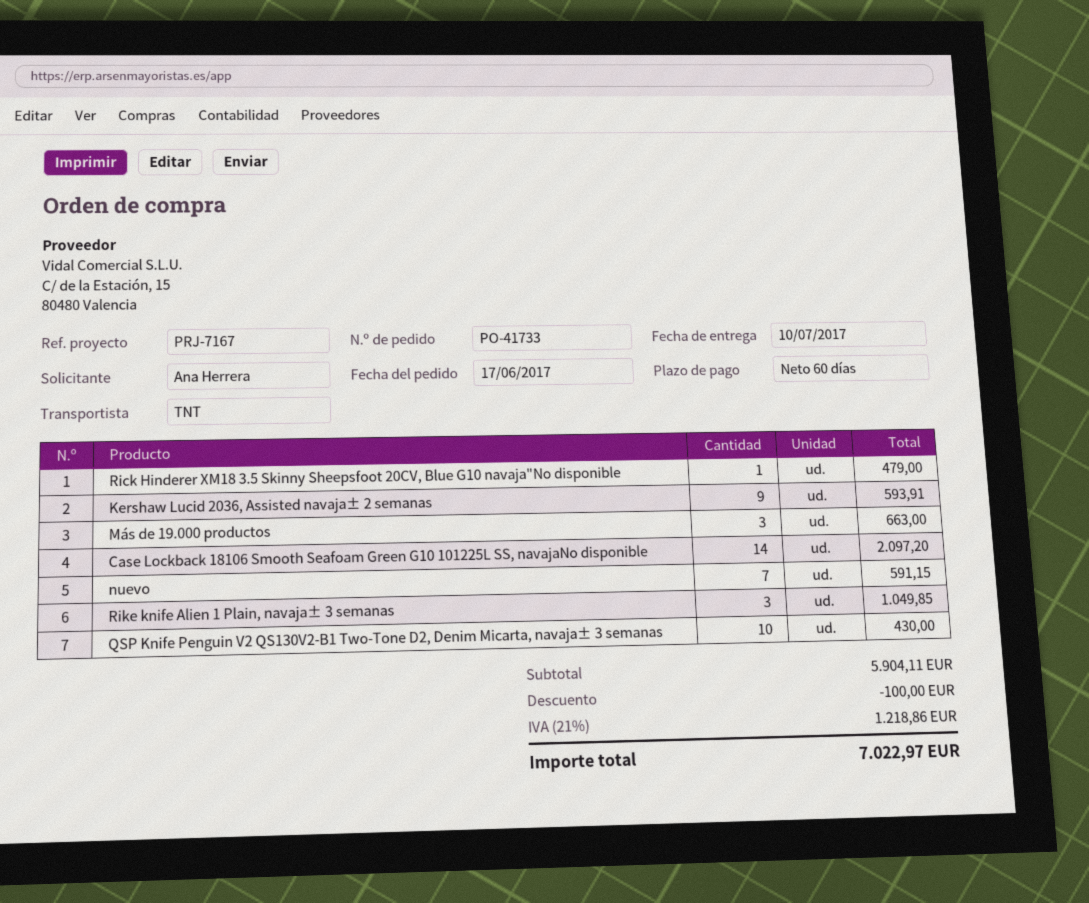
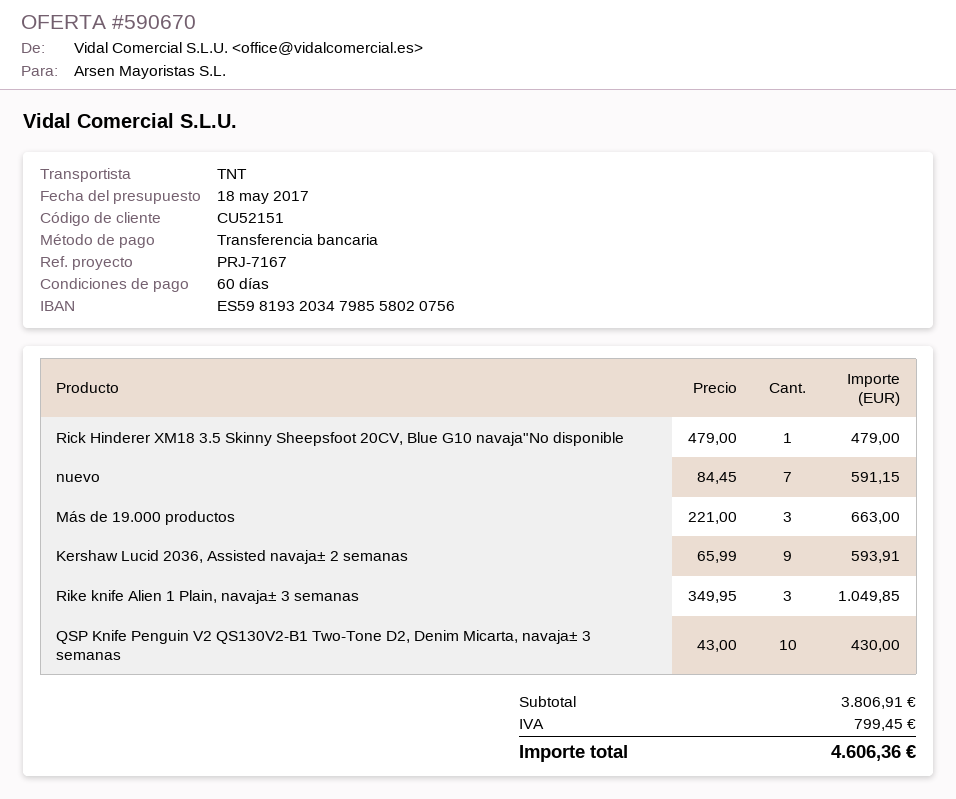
Case Lockback 18106 Smooth Seafoam Green G10 101225L SS, navajaNo disponible: 14 for 2097.20 -> none
subtotal: 5904.11 -> 3806.91
discount: 100.00 -> none
tax: 1218.86 -> 799.45
total: 7022.97 -> 4606.36

